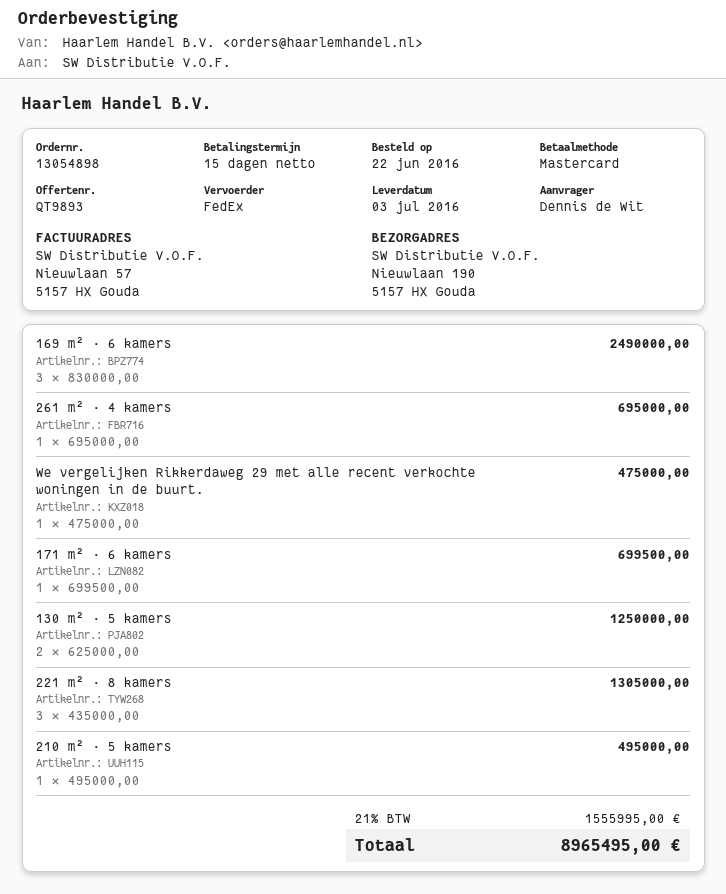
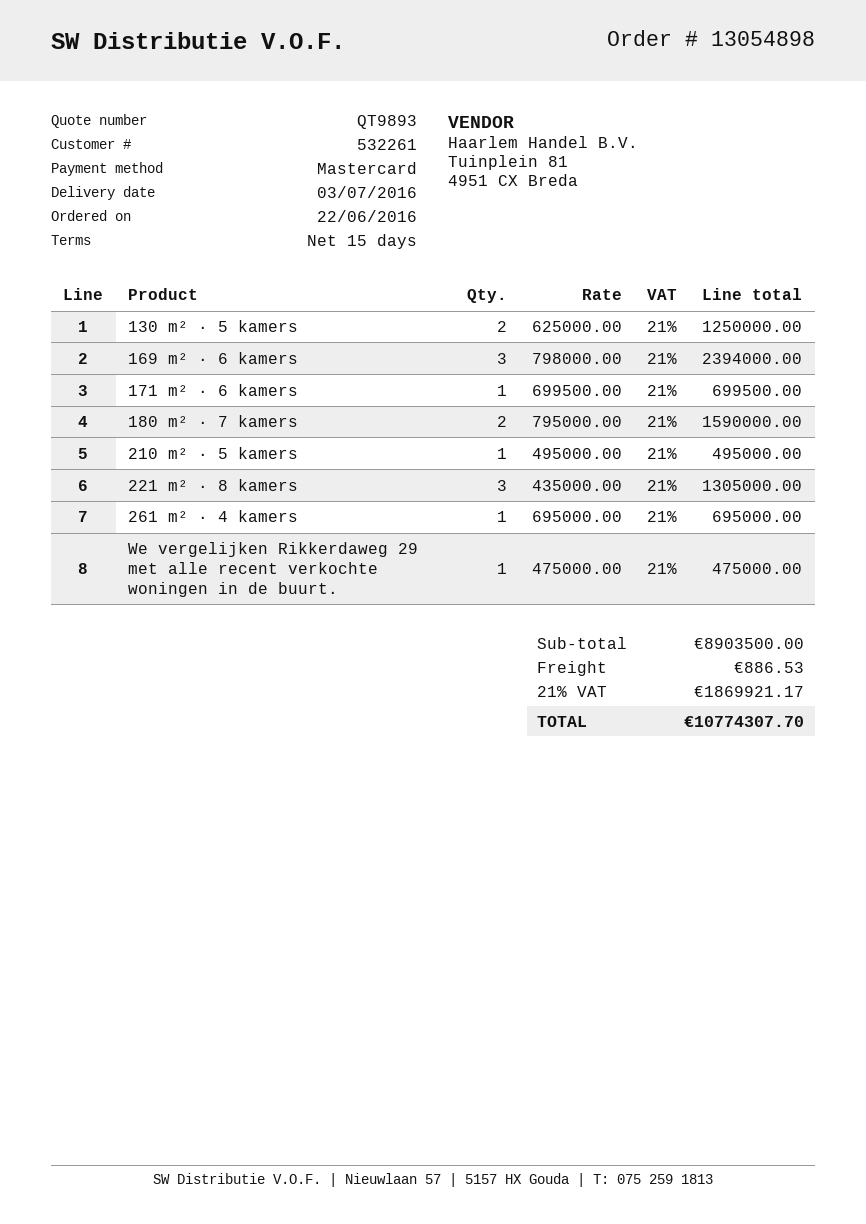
169 m² · 6 kamers: 3 x 830000.00 = 2490000.00 -> 3 x 798000.00 = 2394000.00
180 m² · 7 kamers: none -> 2 x 795000.00 = 1590000.00
shipping: none -> 886.53
tax: 21% = 1555995.00 -> 21% = 1869921.17
total: 8965495.00 -> 10774307.70

